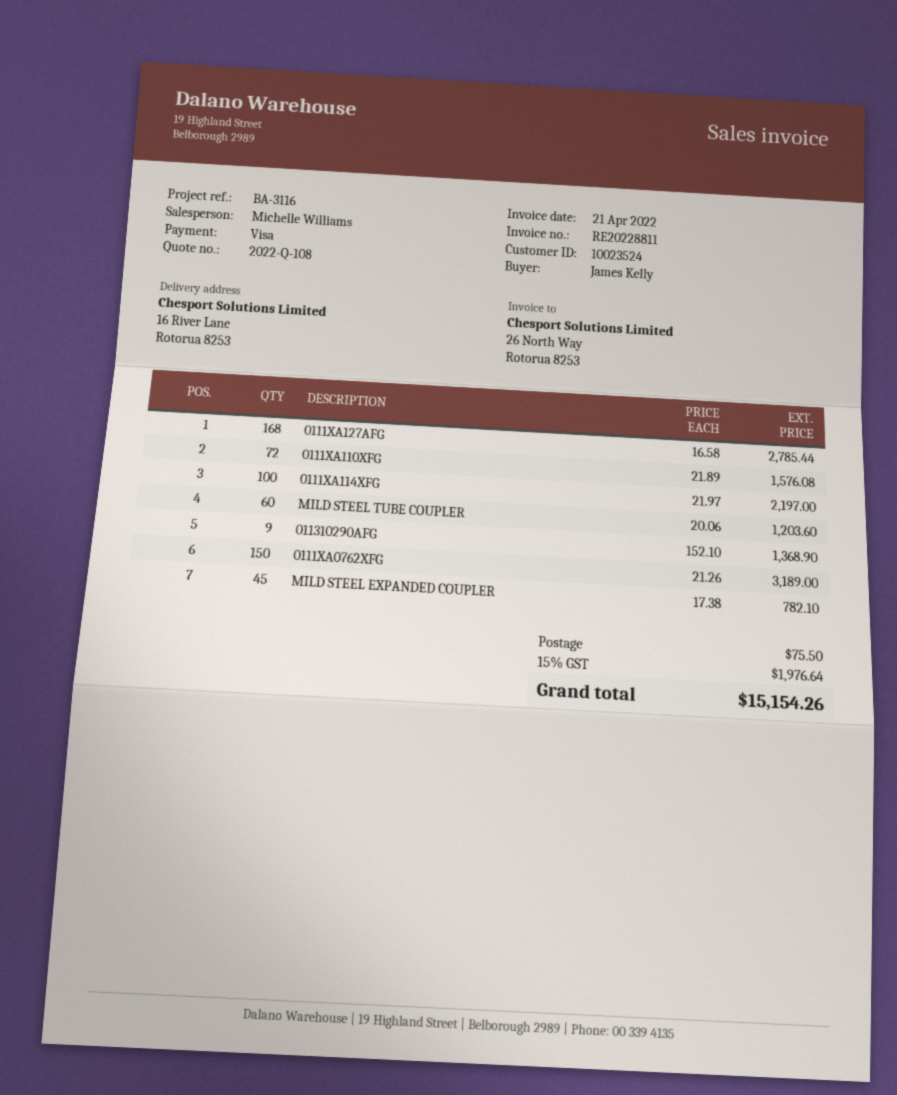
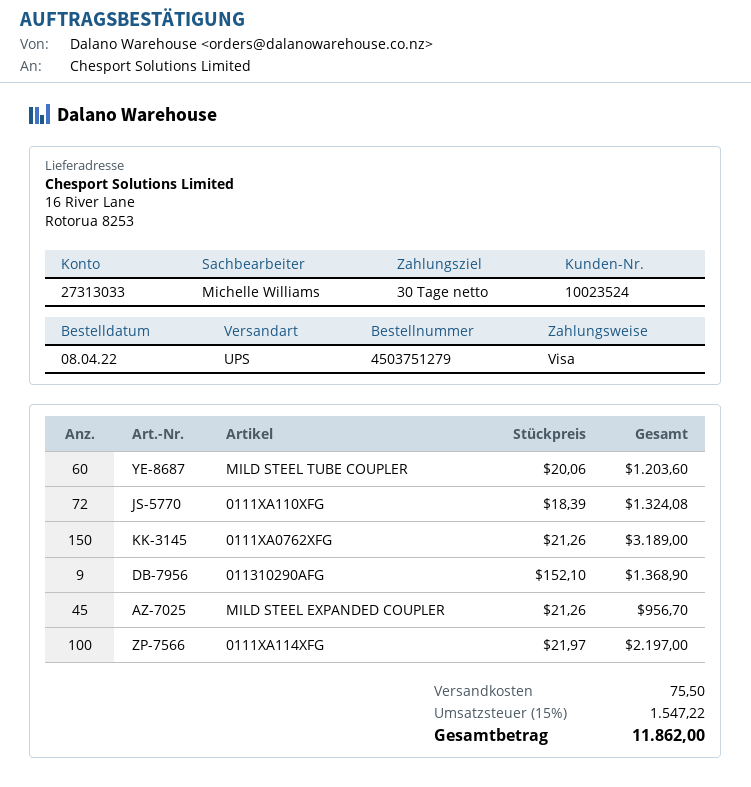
0111XA127AFG: 168 x 16.58 = 2785.44 -> none
0111XA110XFG: 72 x 21.89 = 1576.08 -> 72 x 18.39 = 1324.08
MILD STEEL EXPANDED COUPLER: 45 x 17.38 = 782.10 -> 45 x 21.26 = 956.70
tax: 15% = 1976.64 -> 15% = 1547.22
total: 15154.26 -> 11862.00

